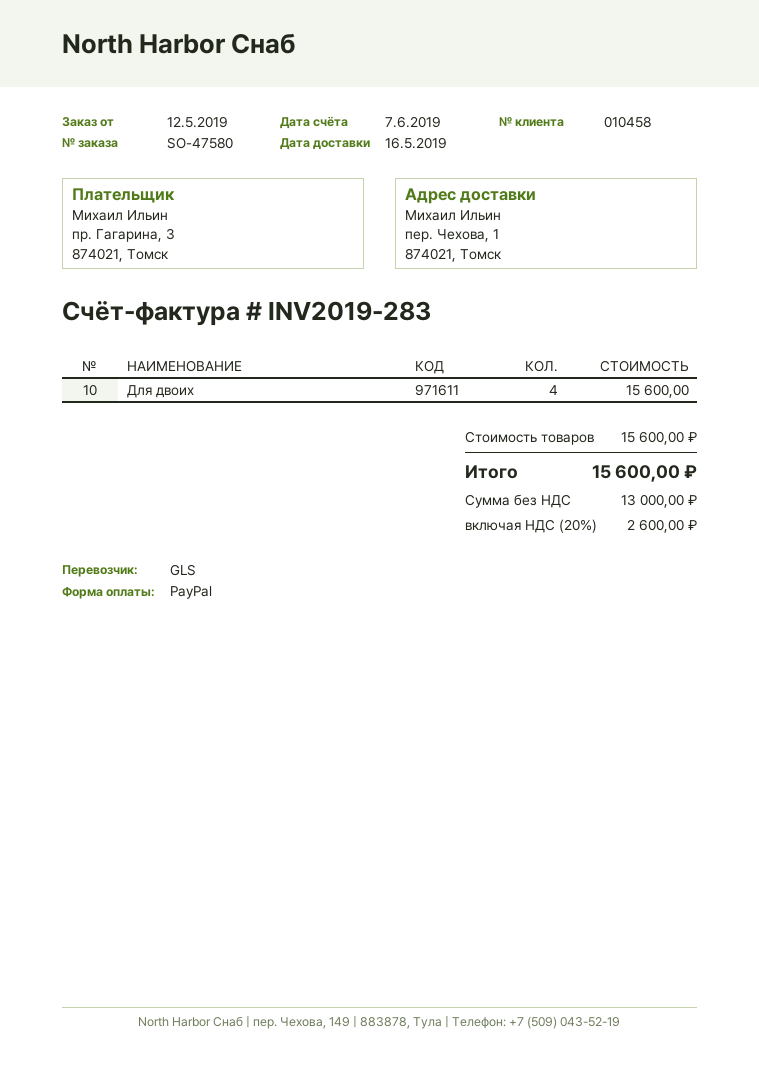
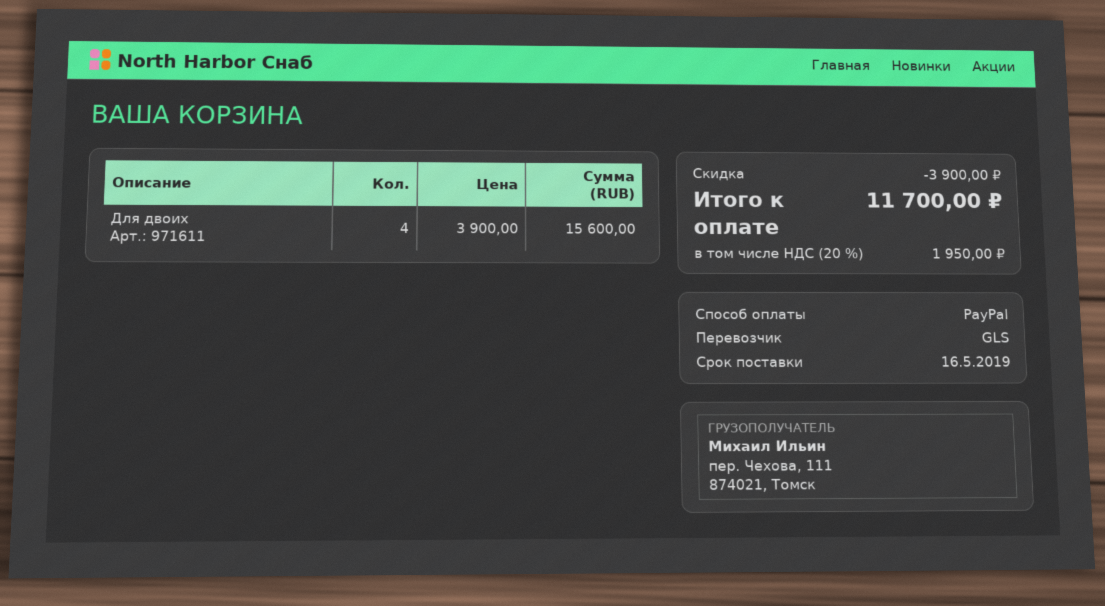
ship to: пер. Чехова, 1, 874021, Томск -> пер. Чехова, 111, 874021, Томск
discount: none -> 3900.00
tax: 20% = 2600.00 -> 20% = 1950.00
total: 15600.00 -> 11700.00

